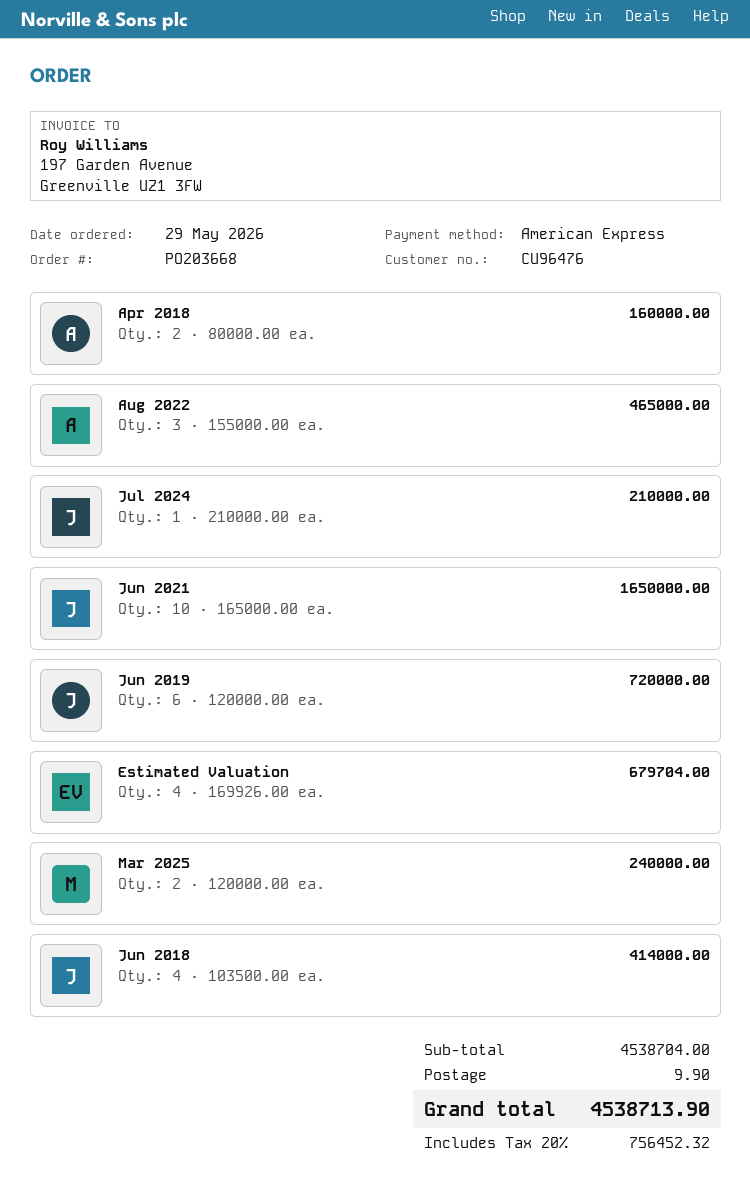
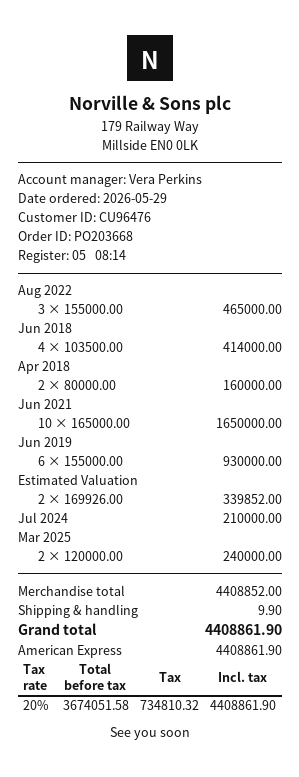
Jun 2019: 6 x 120000.00 = 720000.00 -> 6 x 155000.00 = 930000.00
Estimated Valuation: 4 x 169926.00 = 679704.00 -> 2 x 169926.00 = 339852.00
subtotal: 4538704.00 -> 4408852.00
tax: 20% = 756452.32 -> 20% = 734810.32
total: 4538713.90 -> 4408861.90

